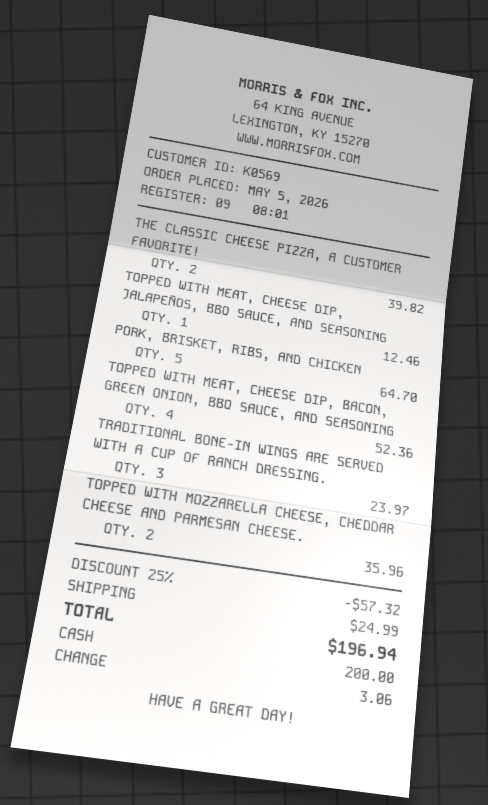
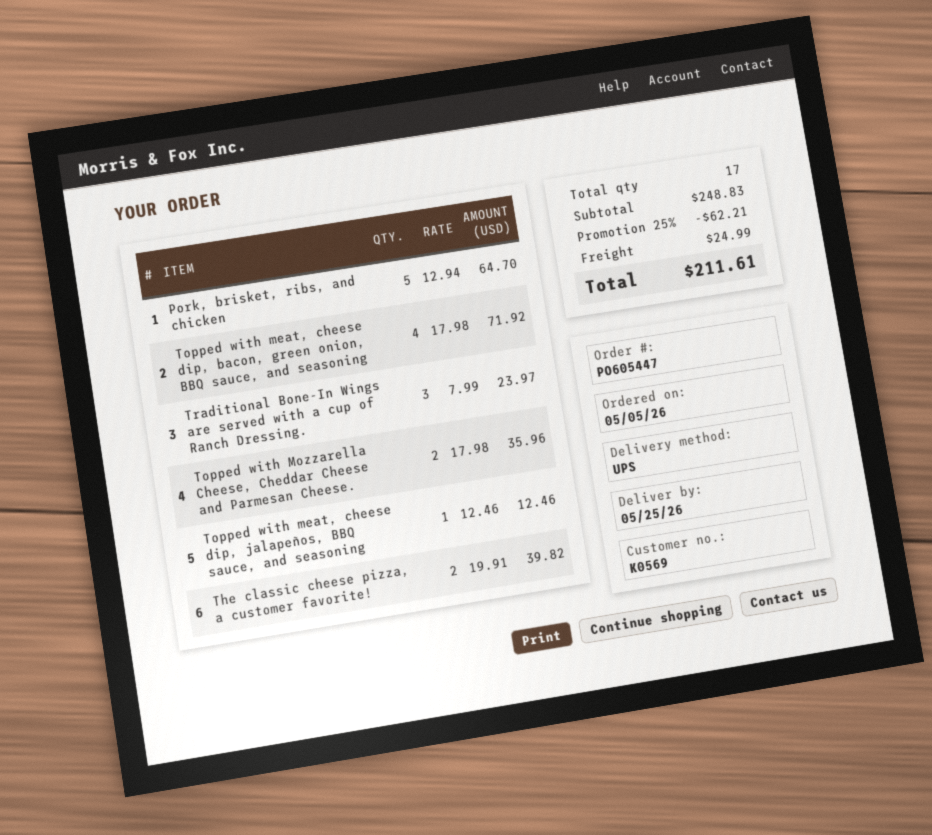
TOPPED WITH MEAT, CHEESE DIP, BACON, GREEN ONION, BBQ SAUCE, AND SEASONING: 4 for 52.36 -> 4 for 71.92
discount: 25% = 57.32 -> 25% = 62.21
total: 196.94 -> 211.61

